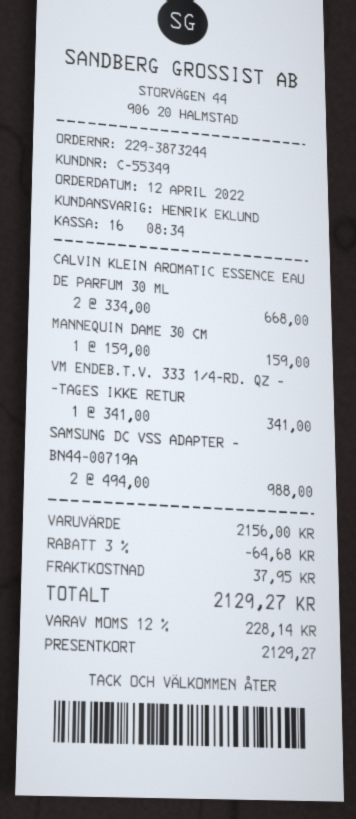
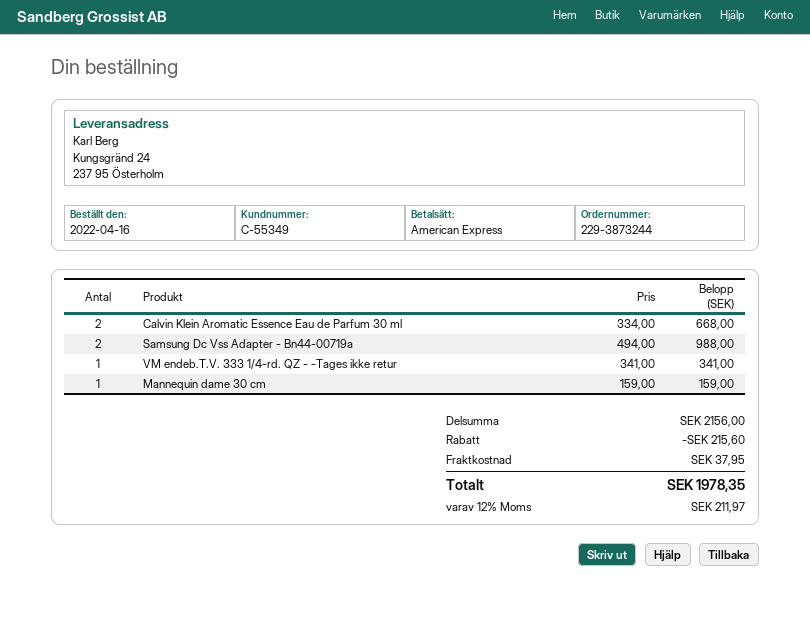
order date: 2022-04-12 -> 2022-04-16
payment method: gift card -> American Express
discount: 64.68 -> 215.60
tax: 12% = 228.14 -> 12% = 211.97
total: 2129.27 -> 1978.35

